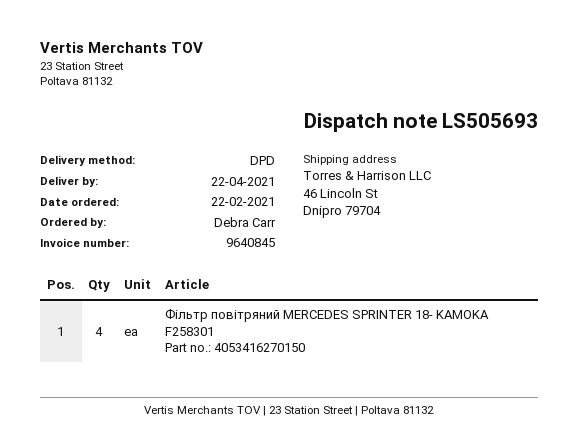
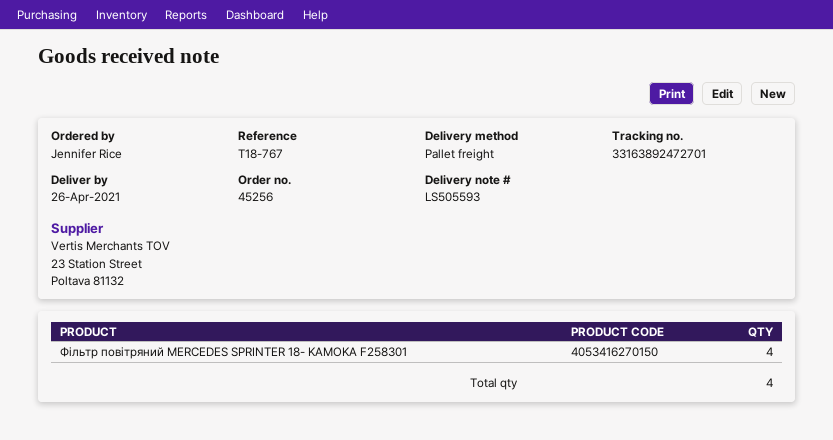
delivery note number: LS505693 -> LS505593
delivery date: 2021-04-22 -> 2021-04-26
ordered by: Debra Carr -> Jennifer Rice
shipping method: DPD -> pallet freight

